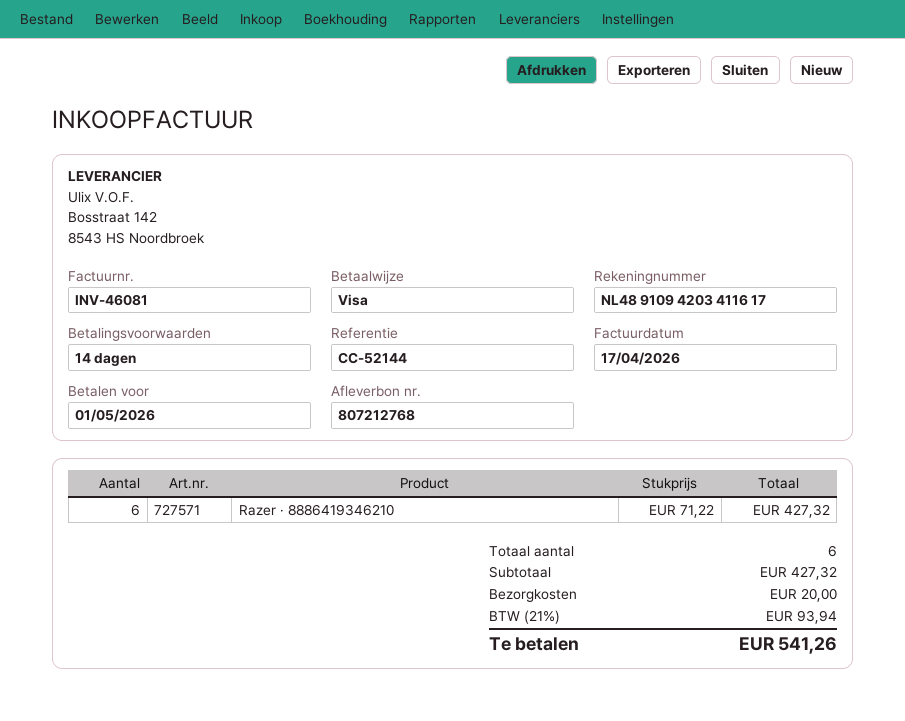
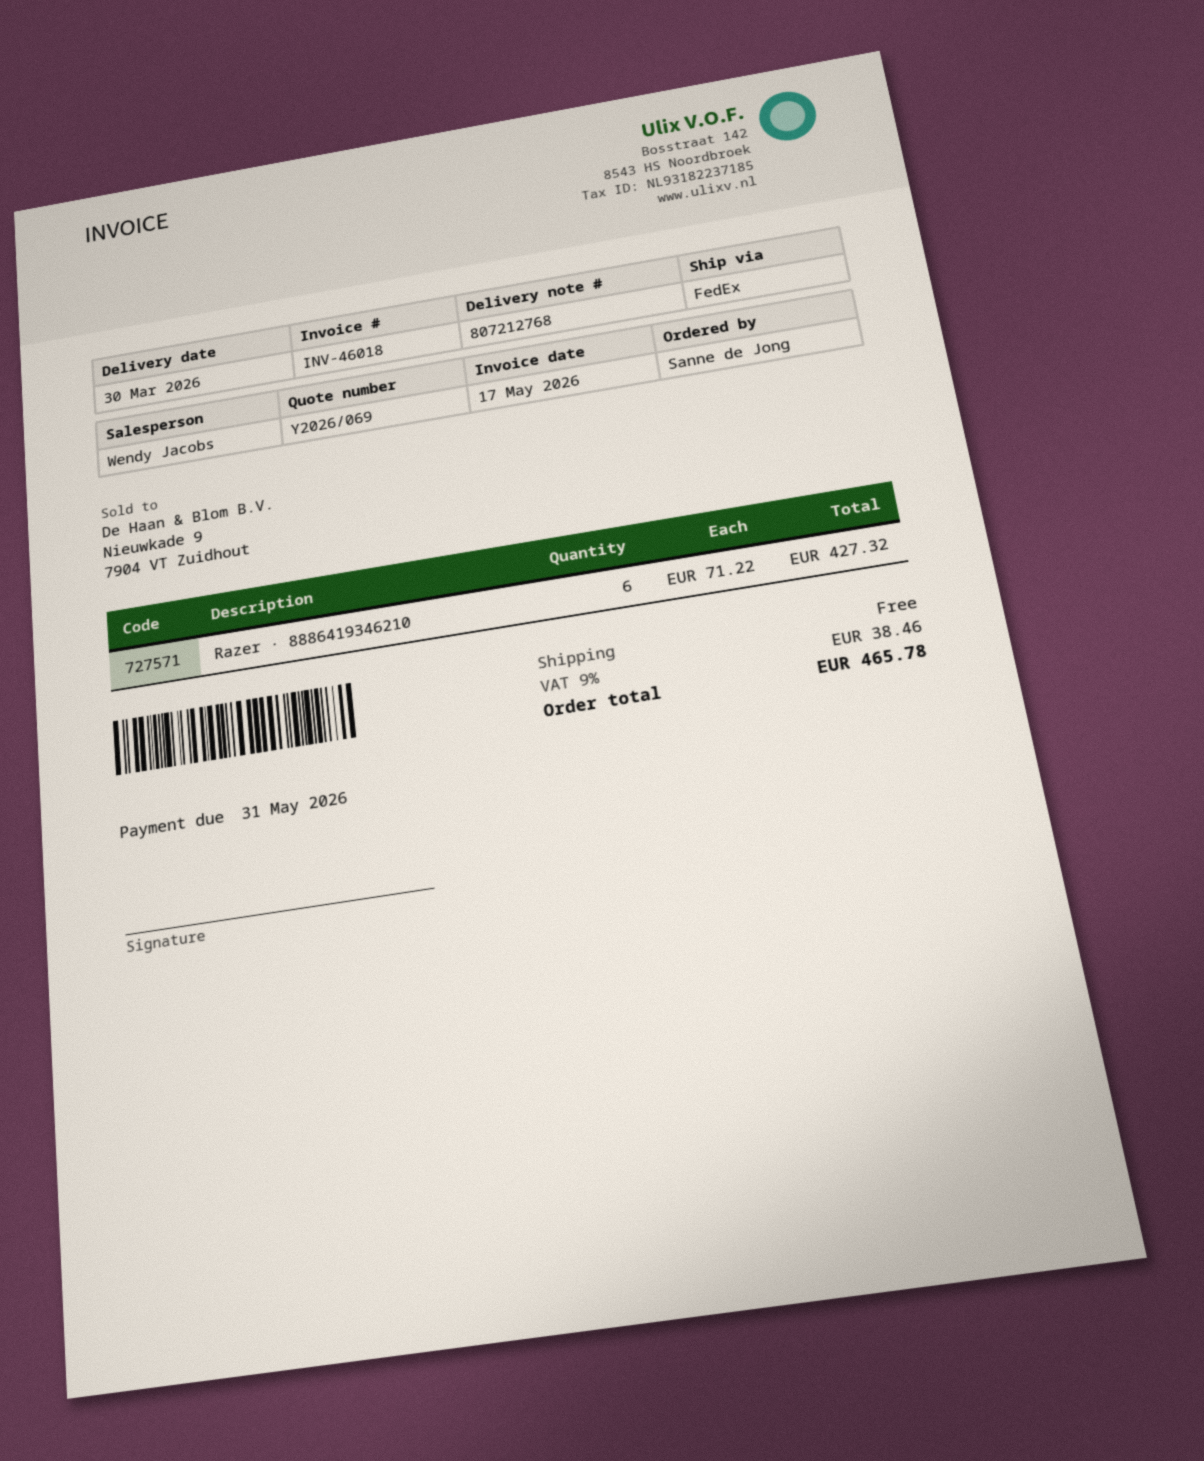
invoice number: INV-46081 -> INV-46018
invoice date: 2026-04-17 -> 2026-05-17
due date: 2026-05-01 -> 2026-05-31
shipping: 20.00 -> 0.00
tax: 21% = 93.94 -> 9% = 38.46
total: 541.26 -> 465.78

